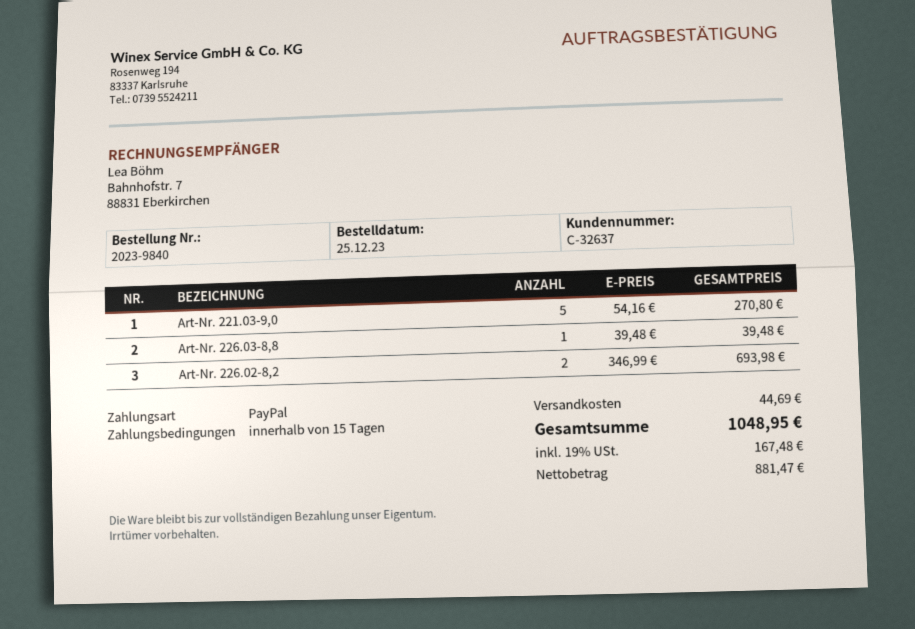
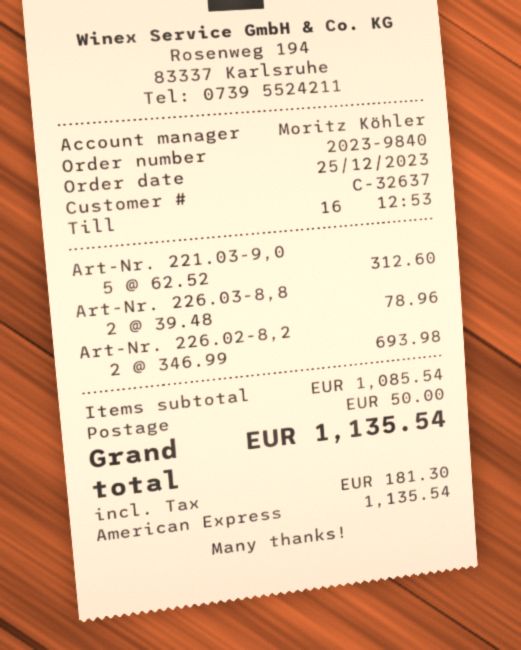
payment method: PayPal -> American Express
Art-Nr. 221.03-9,0: 5 x 54.16 = 270.80 -> 5 x 62.52 = 312.60
Art-Nr. 226.03-8,8: 1 x 39.48 = 39.48 -> 2 x 39.48 = 78.96
shipping: 44.69 -> 50.00
tax: 167.48 -> 181.30
total: 1048.95 -> 1135.54

